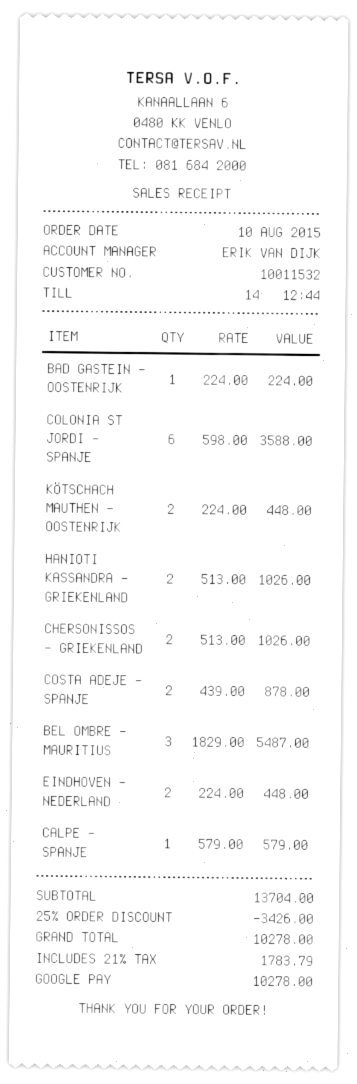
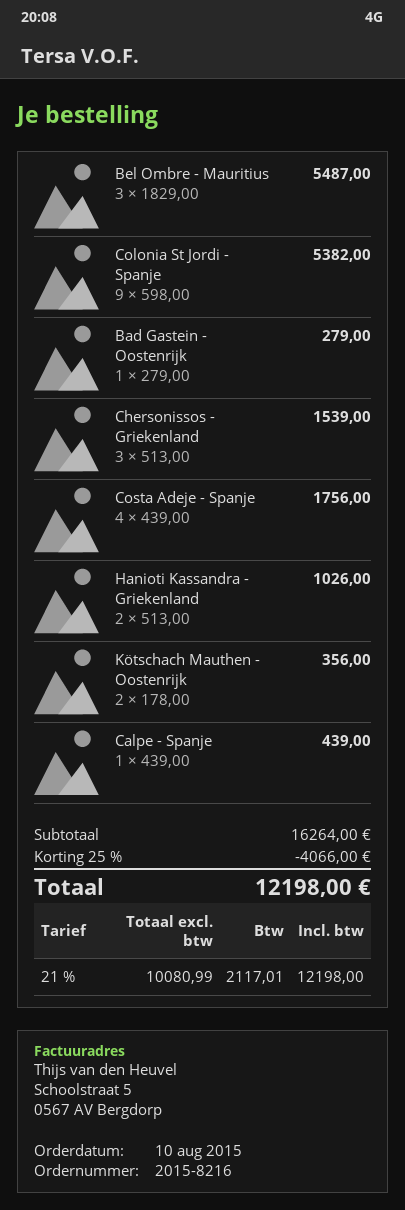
BAD GASTEIN - OOSTENRIJK: 1 x 224.00 = 224.00 -> 1 x 279.00 = 279.00
COLONIA ST JORDI - SPANJE: 6 x 598.00 = 3588.00 -> 9 x 598.00 = 5382.00
KÖTSCHACH MAUTHEN - OOSTENRIJK: 2 x 224.00 = 448.00 -> 2 x 178.00 = 356.00
CHERSONISSOS - GRIEKENLAND: 2 x 513.00 = 1026.00 -> 3 x 513.00 = 1539.00
COSTA ADEJE - SPANJE: 2 x 439.00 = 878.00 -> 4 x 439.00 = 1756.00
EINDHOVEN - NEDERLAND: 2 x 224.00 = 448.00 -> none
CALPE - SPANJE: 1 x 579.00 = 579.00 -> 1 x 439.00 = 439.00
subtotal: 13704.00 -> 16264.00
discount: 25% = 3426.00 -> 25% = 4066.00
tax: 21% = 1783.79 -> 21% = 2117.01
total: 10278.00 -> 12198.00

